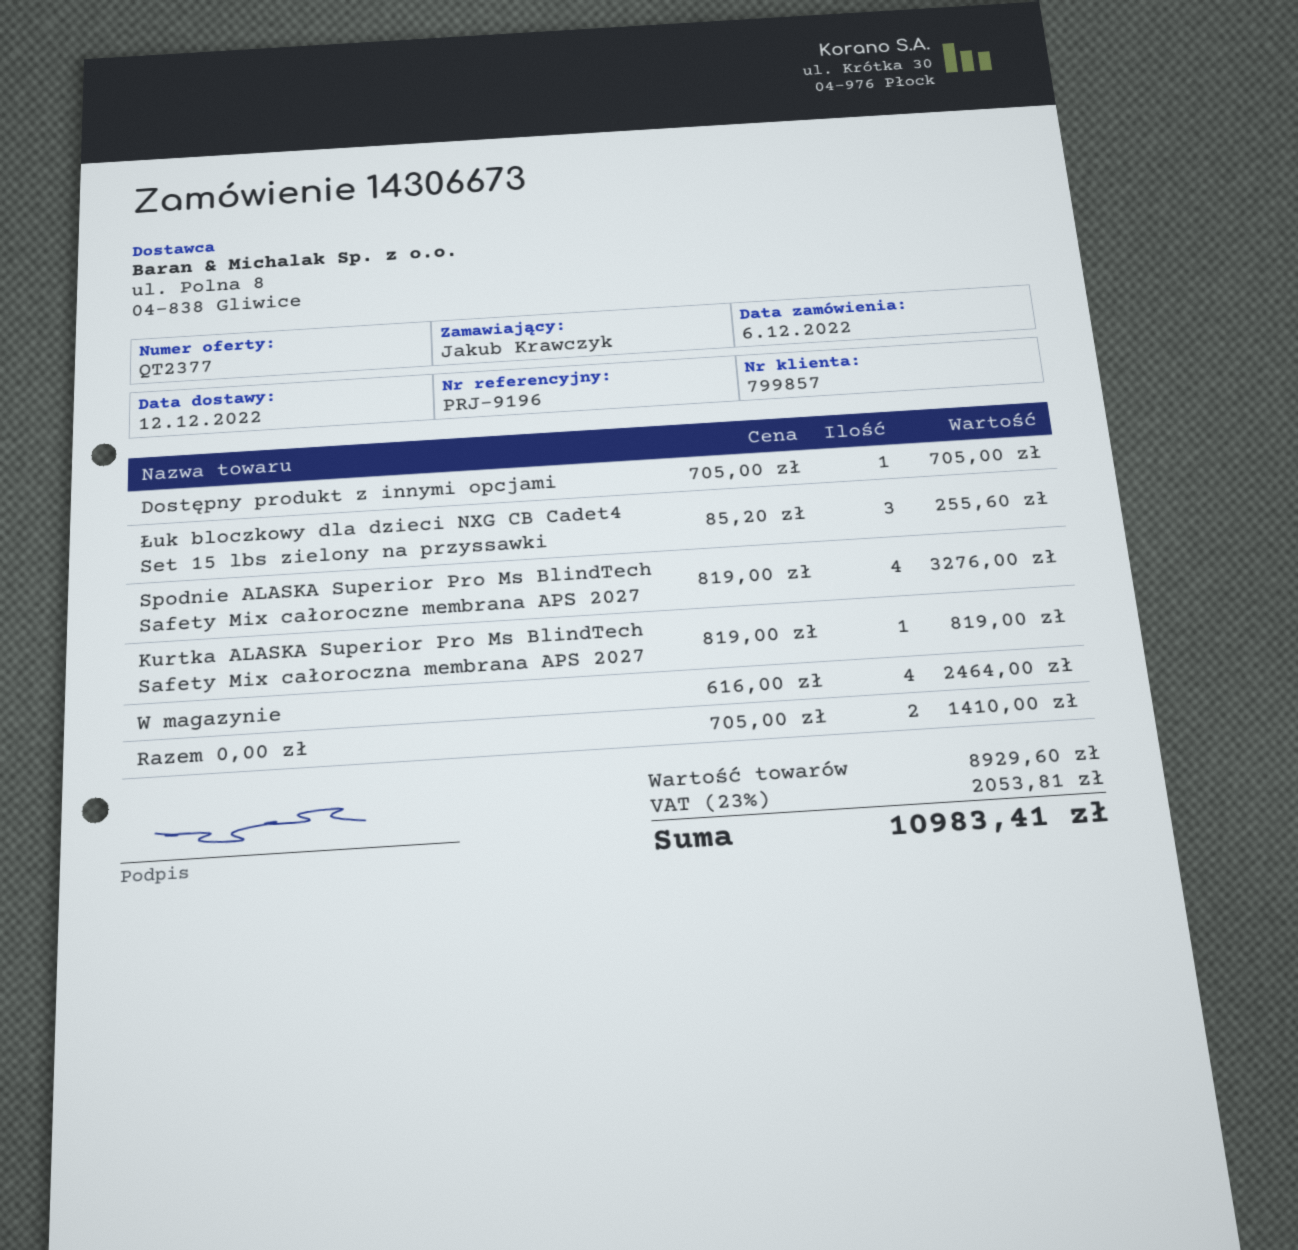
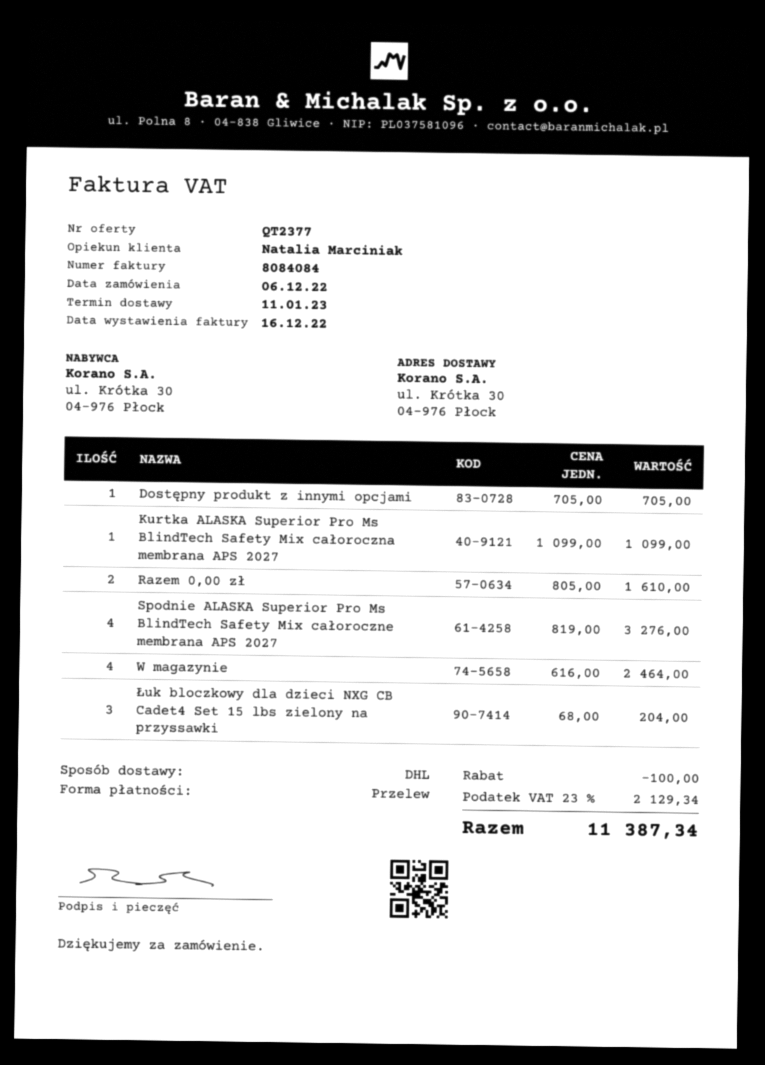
delivery date: 2022-12-12 -> 2023-01-11
Łuk bloczkowy dla dzieci NXG CB Cadet4 Set 15 lbs zielony na przyssawki: 3 x 85.20 = 255.60 -> 3 x 68.00 = 204.00
Kurtka ALASKA Superior Pro Ms BlindTech Safety Mix całoroczna membrana APS 2027: 1 x 819.00 = 819.00 -> 1 x 1099.00 = 1099.00
Razem 0,00 zł: 2 x 705.00 = 1410.00 -> 2 x 805.00 = 1610.00
discount: none -> 100.00
tax: 23% = 2053.81 -> 23% = 2129.34
total: 10983.41 -> 11387.34

